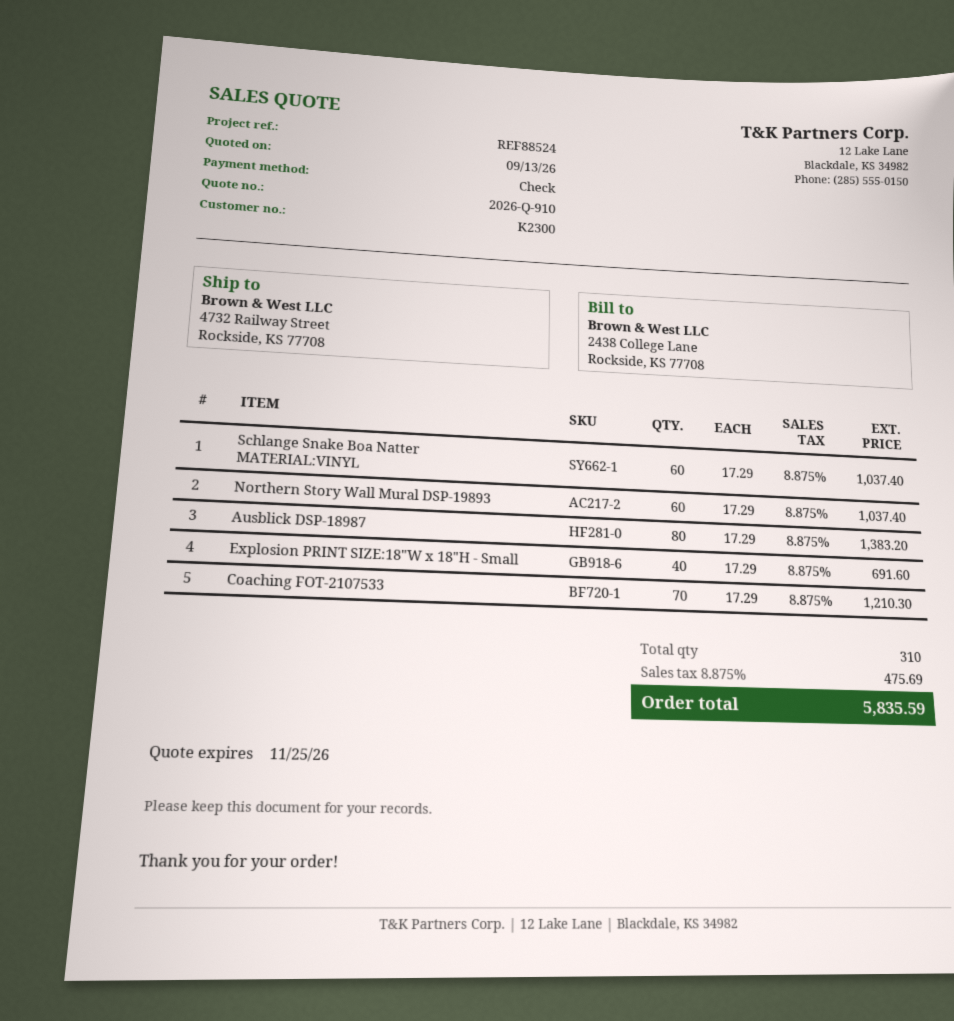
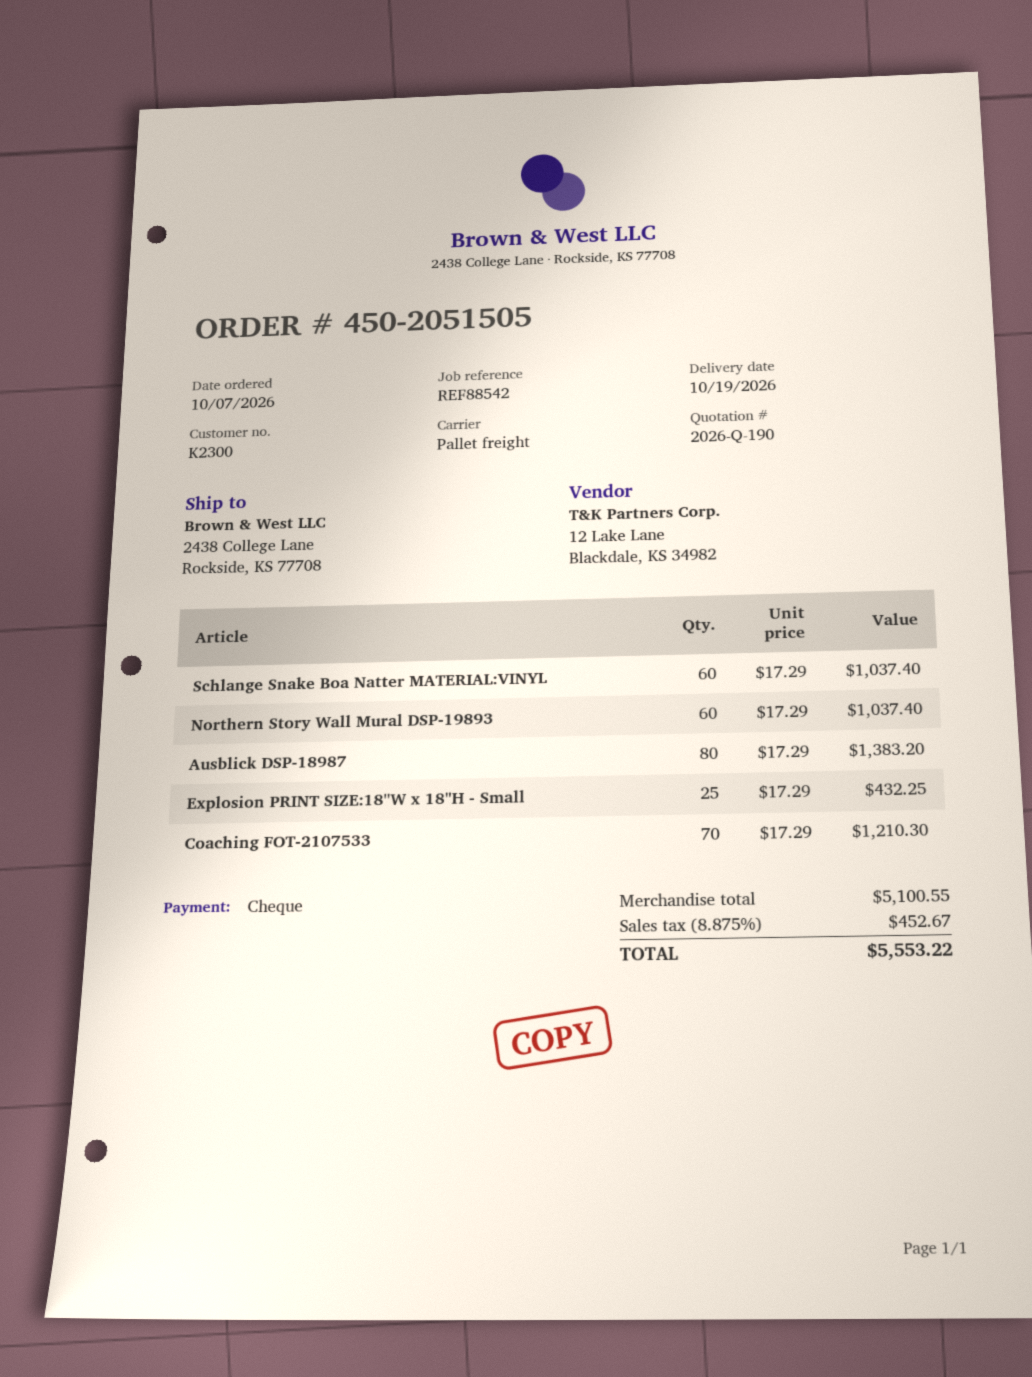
quote number: 2026-Q-910 -> 2026-Q-190
reference: REF88524 -> REF88542
ship to: 4732 Railway Street, Rockside, KS 77708 -> 2438 College Lane, Rockside, KS 77708
Explosion PRINT SIZE:18"W x 18"H - Small: 40 x 17.29 = 691.60 -> 25 x 17.29 = 432.25
tax: 8.875% = 475.69 -> 8.875% = 452.67
total: 5835.59 -> 5553.22

